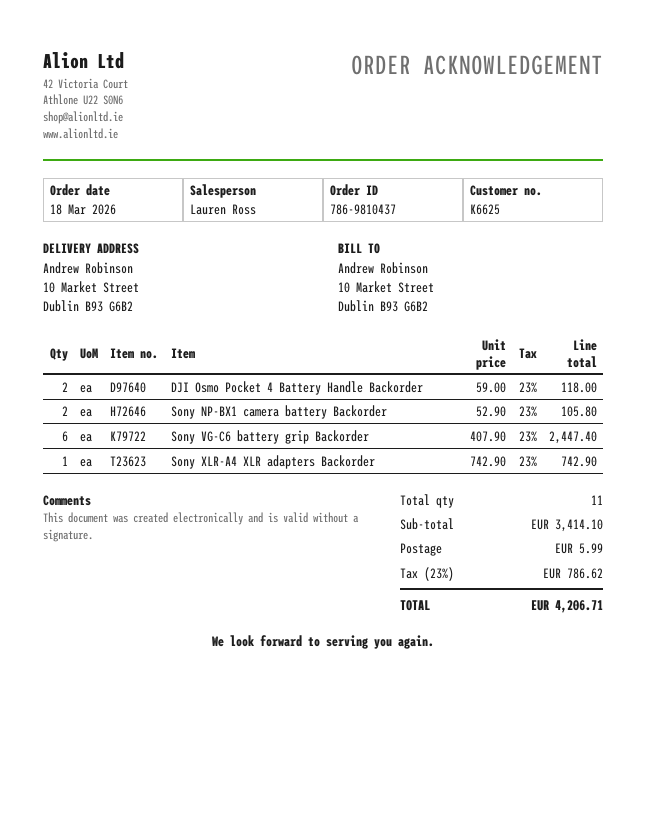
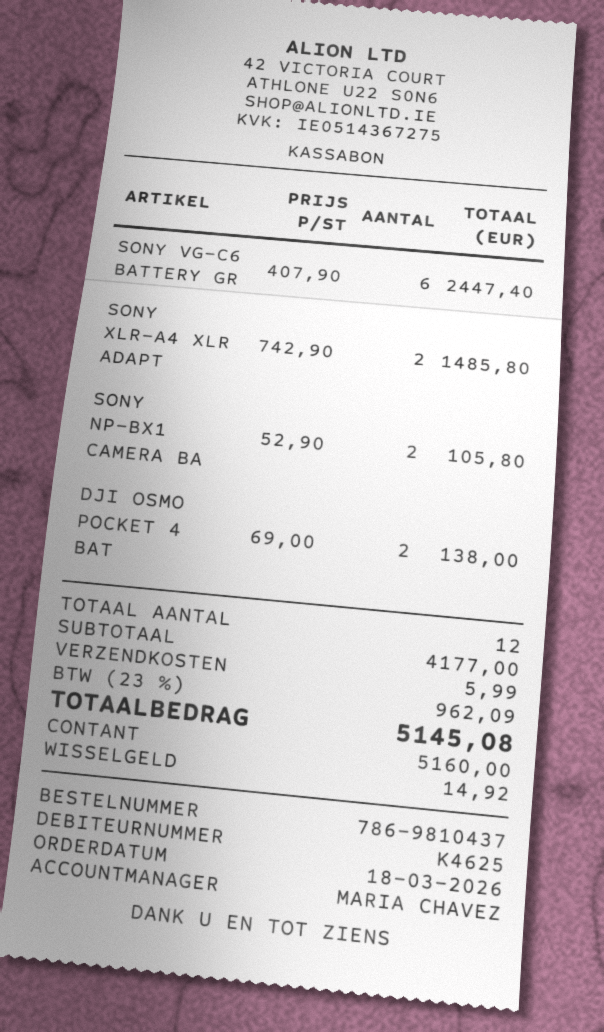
customer number: K6625 -> K4625
sales rep: Lauren Ross -> MARIA CHAVEZ
DJI Osmo Pocket 4 Battery Handle Backorder: 2 x 59.00 = 118.00 -> 2 x 69.00 = 138.00
Sony XLR-A4 XLR adapters Backorder: 1 x 742.90 = 742.90 -> 2 x 742.90 = 1485.80
total quantity: 11 -> 12
subtotal: 3414.10 -> 4177.00
tax: 23% = 786.62 -> 23% = 962.09
total: 4206.71 -> 5145.08

